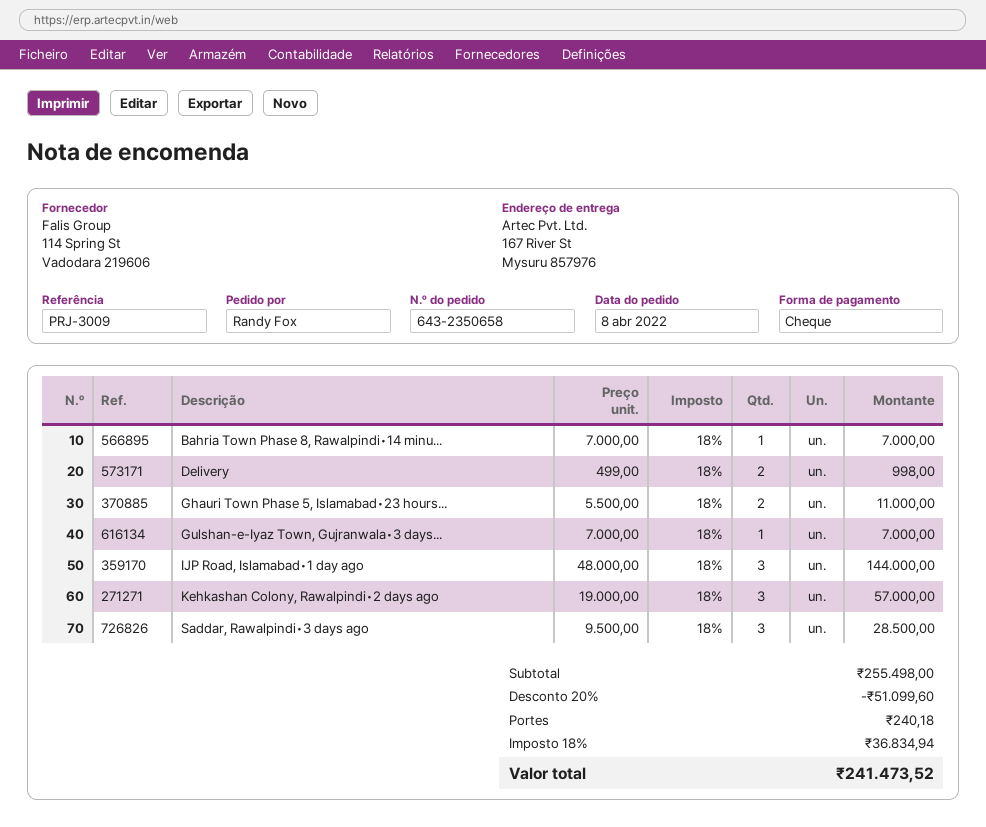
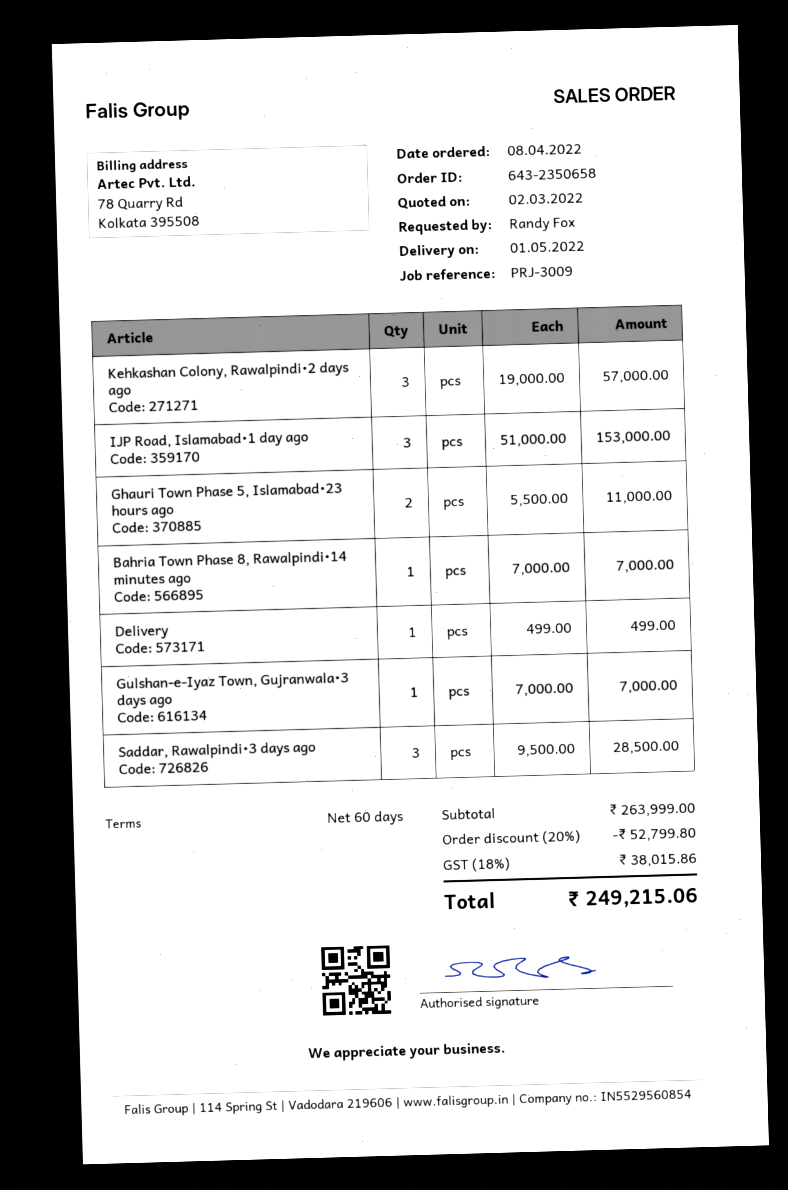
Delivery: 2 x 499.00 = 998.00 -> 1 x 499.00 = 499.00
IJP Road, Islamabad•1 day ago: 3 x 48000.00 = 144000.00 -> 3 x 51000.00 = 153000.00
subtotal: 255498.00 -> 263999.00
discount: 20% = 51099.60 -> 20% = 52799.80
shipping: 240.18 -> none
tax: 18% = 36834.94 -> 18% = 38015.86
total: 241473.52 -> 249215.06

